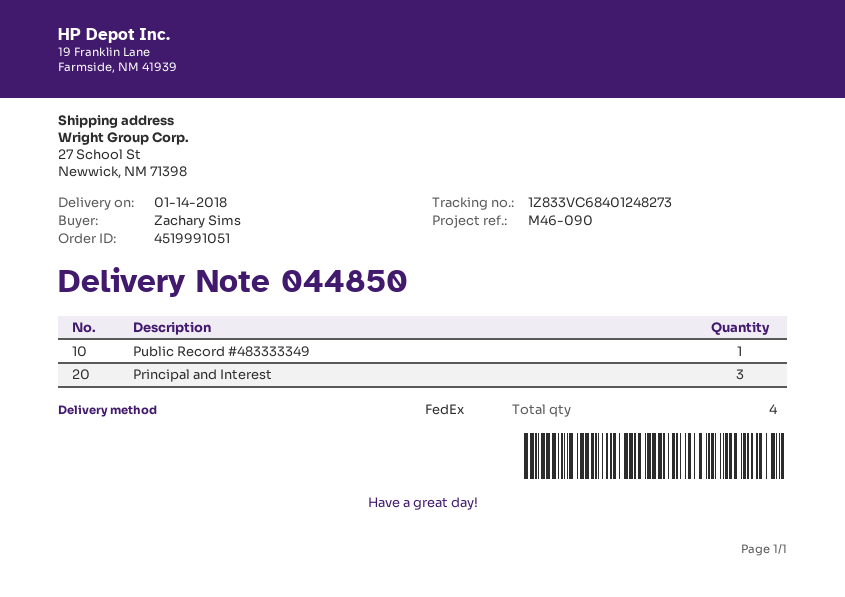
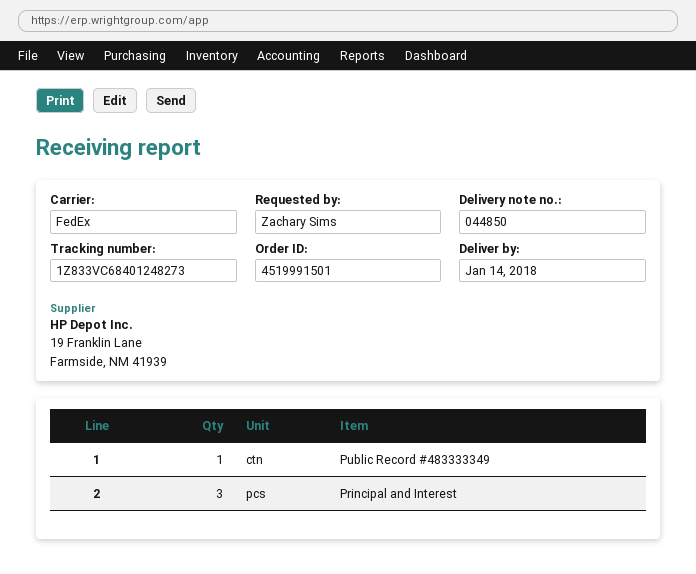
order number: 4519991051 -> 4519991501

